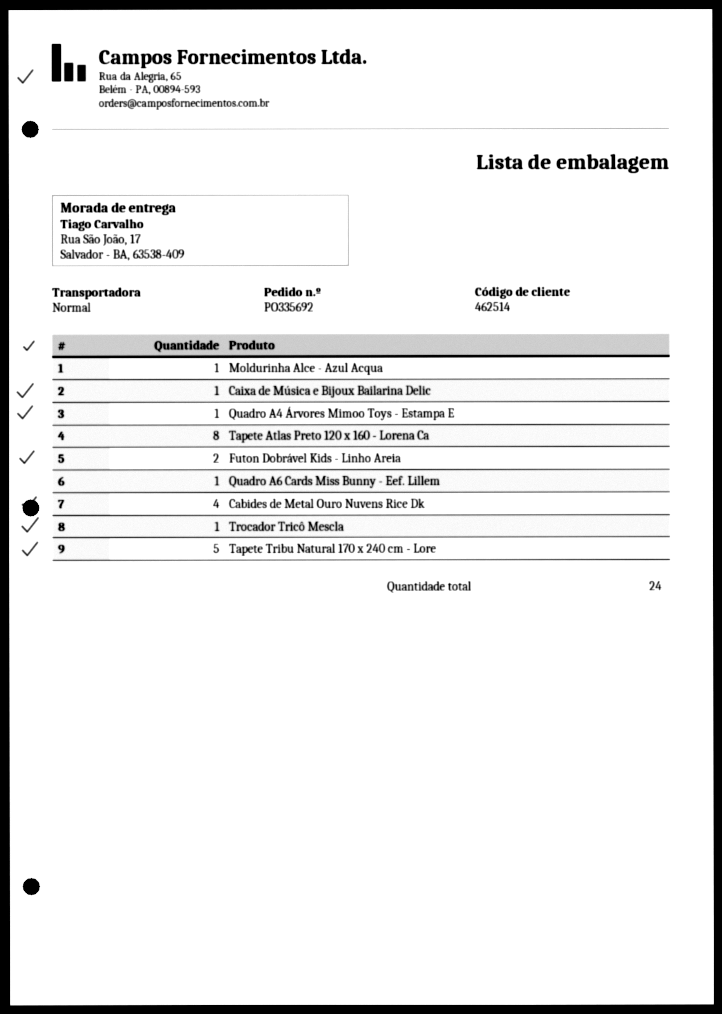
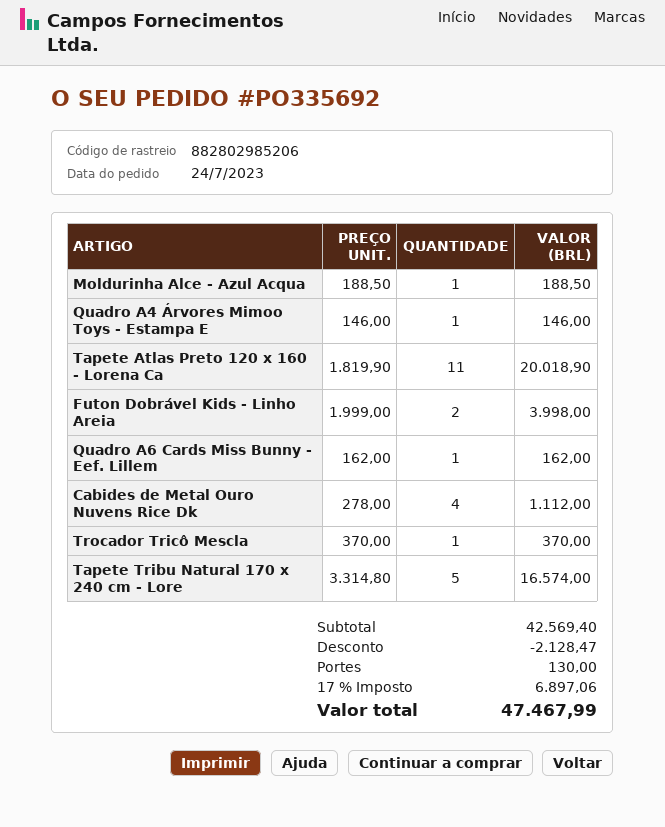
Caixa de Música e Bijoux Bailarina Delic: 1 -> none
Tapete Atlas Preto 120 x 160 - Lorena Ca: 8 -> 11

